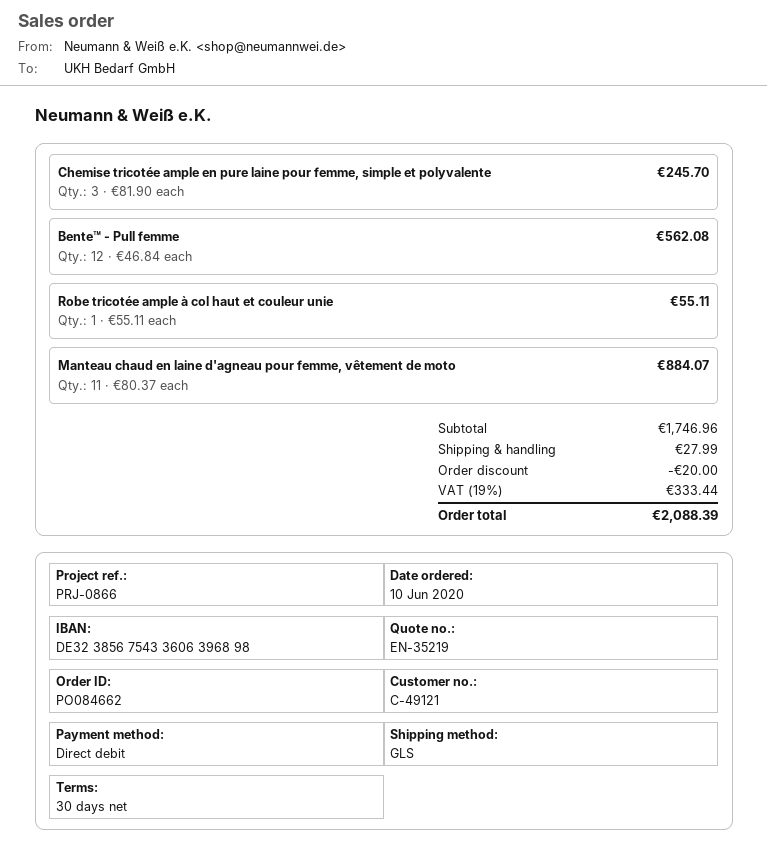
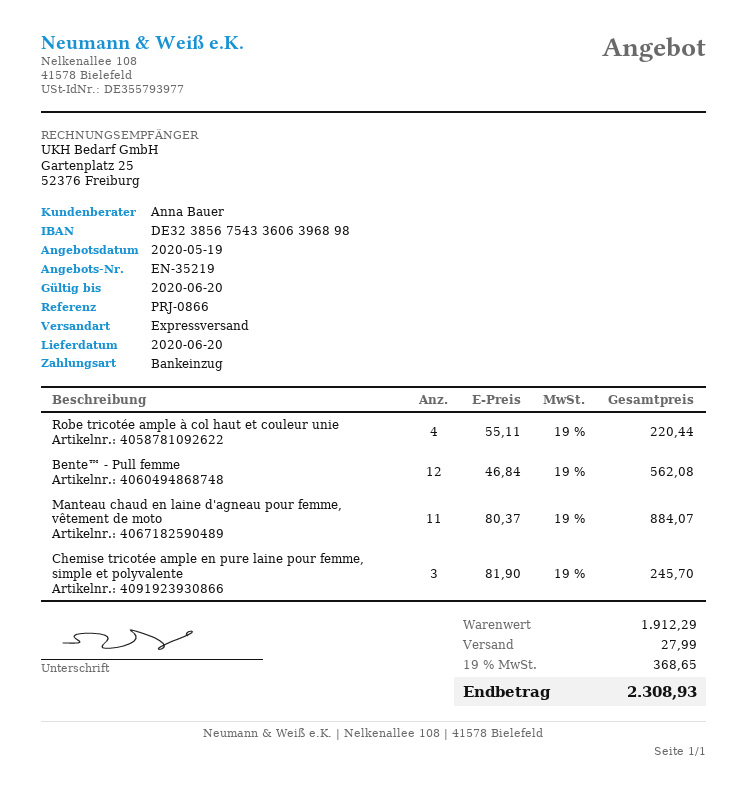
shipping method: GLS -> express
Robe tricotée ample à col haut et couleur unie: 1 x 55.11 = 55.11 -> 4 x 55.11 = 220.44
subtotal: 1746.96 -> 1912.29
discount: 20.00 -> none
tax: 19% = 333.44 -> 19% = 368.65
total: 2088.39 -> 2308.93

